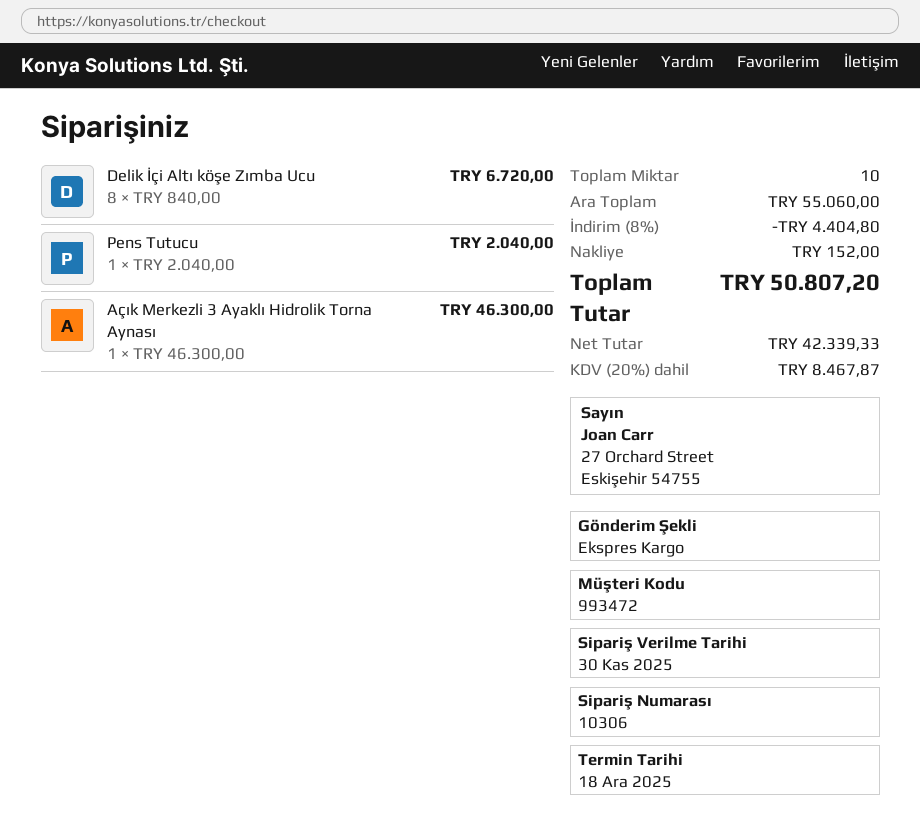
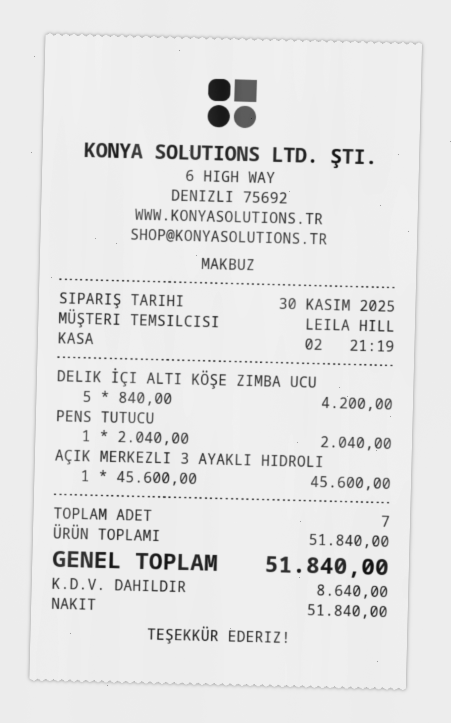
Delik İçi Altı köşe Zımba Ucu: 8 x 840.00 = 6720.00 -> 5 x 840.00 = 4200.00
Açık Merkezli 3 Ayaklı Hidrolik Torna Aynası: 1 x 46300.00 = 46300.00 -> 1 x 45600.00 = 45600.00
total quantity: 10 -> 7
subtotal: 55060.00 -> 51840.00
discount: 8% = 4404.80 -> none
shipping: 152.00 -> none
tax: 8467.87 -> 8640.00
total: 50807.20 -> 51840.00

